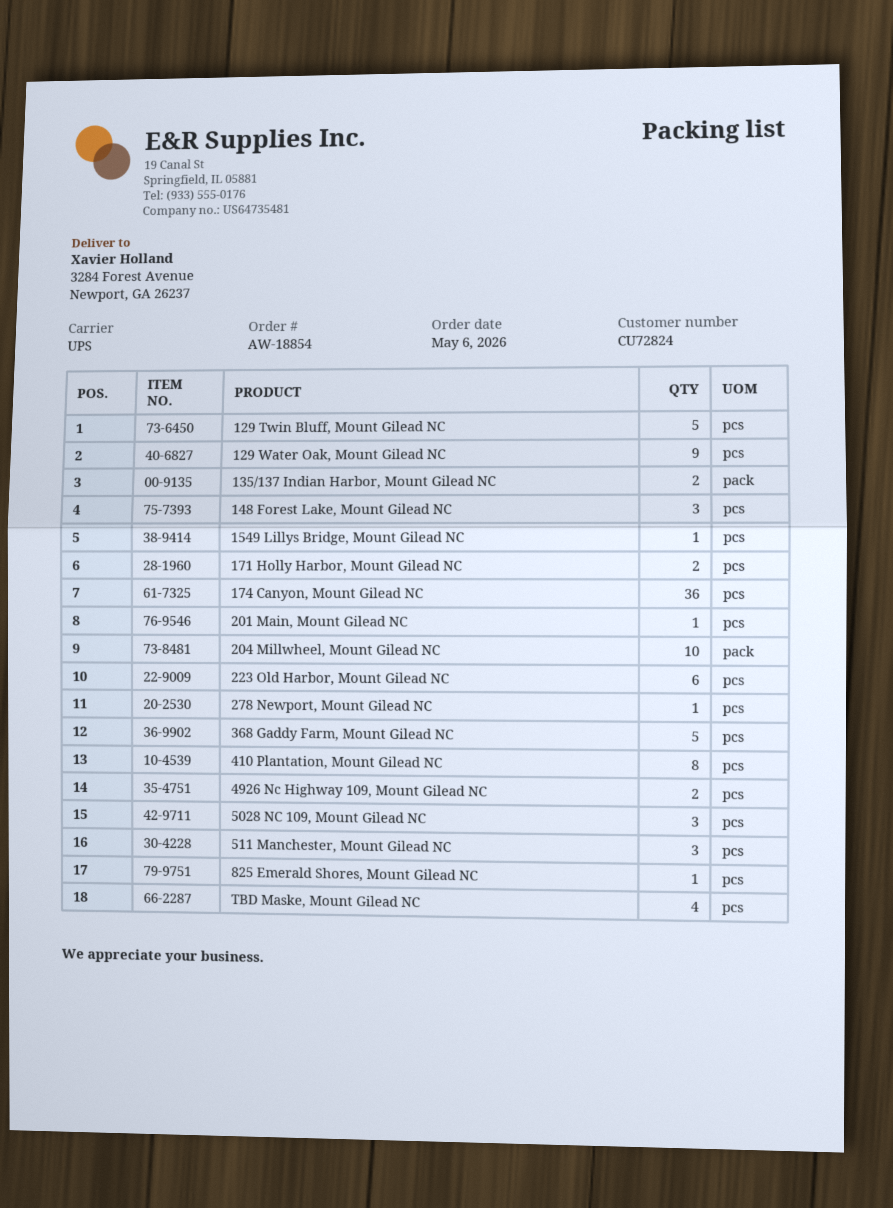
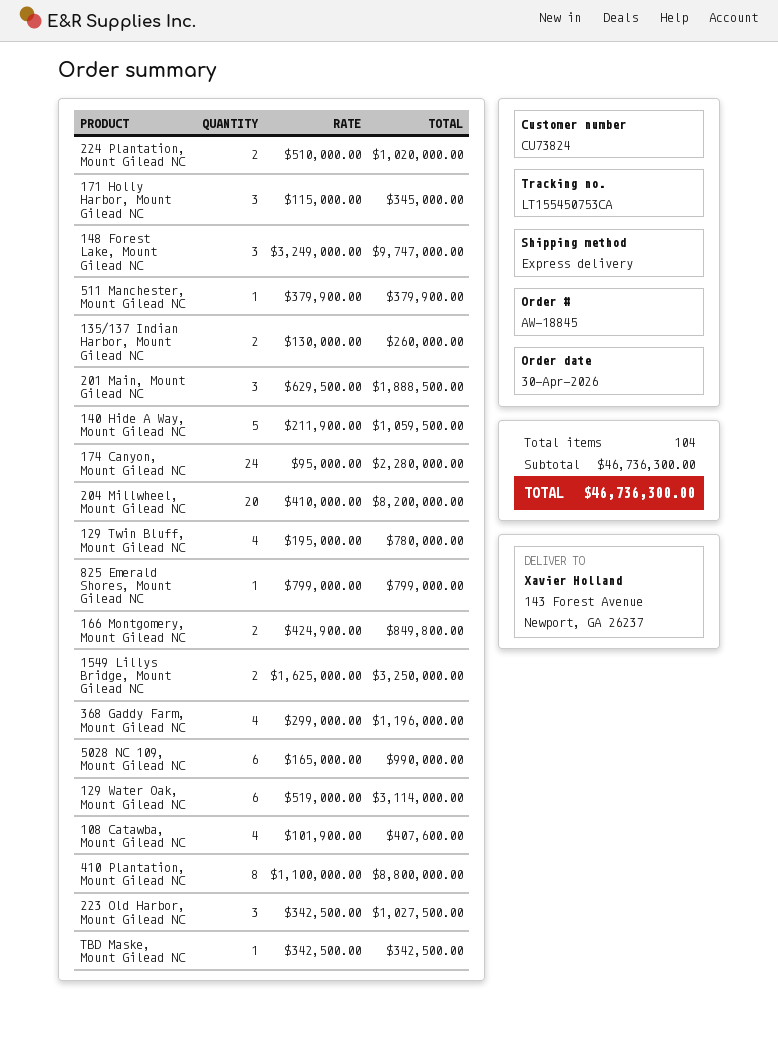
order number: AW-18854 -> AW-18845
order date: 2026-05-06 -> 2026-04-30
customer number: CU72824 -> CU73824
shipping method: UPS -> express
ship to: 3284 Forest Avenue, Newport, GA 26237 -> 143 Forest Avenue, Newport, GA 26237
129 Twin Bluff, Mount Gilead NC: 5 -> 4
129 Water Oak, Mount Gilead NC: 9 -> 6
1549 Lillys Bridge, Mount Gilead NC: 1 -> 2
171 Holly Harbor, Mount Gilead NC: 2 -> 3
174 Canyon, Mount Gilead NC: 36 -> 24
201 Main, Mount Gilead NC: 1 -> 3
204 Millwheel, Mount Gilead NC: 10 -> 20
223 Old Harbor, Mount Gilead NC: 6 -> 3
278 Newport, Mount Gilead NC: 1 -> none
368 Gaddy Farm, Mount Gilead NC: 5 -> 4
4926 Nc Highway 109, Mount Gilead NC: 2 -> none
5028 NC 109, Mount Gilead NC: 3 -> 6
511 Manchester, Mount Gilead NC: 3 -> 1
TBD Maske, Mount Gilead NC: 4 -> 1
224 Plantation, Mount Gilead NC: none -> 2
140 Hide A Way, Mount Gilead NC: none -> 5
166 Montgomery, Mount Gilead NC: none -> 2
108 Catawba, Mount Gilead NC: none -> 4

